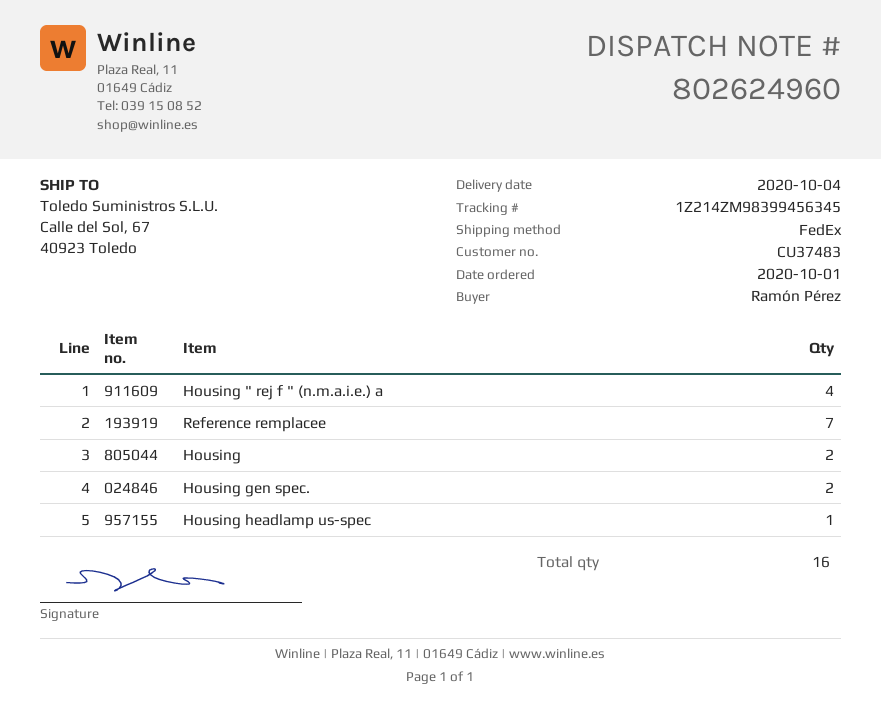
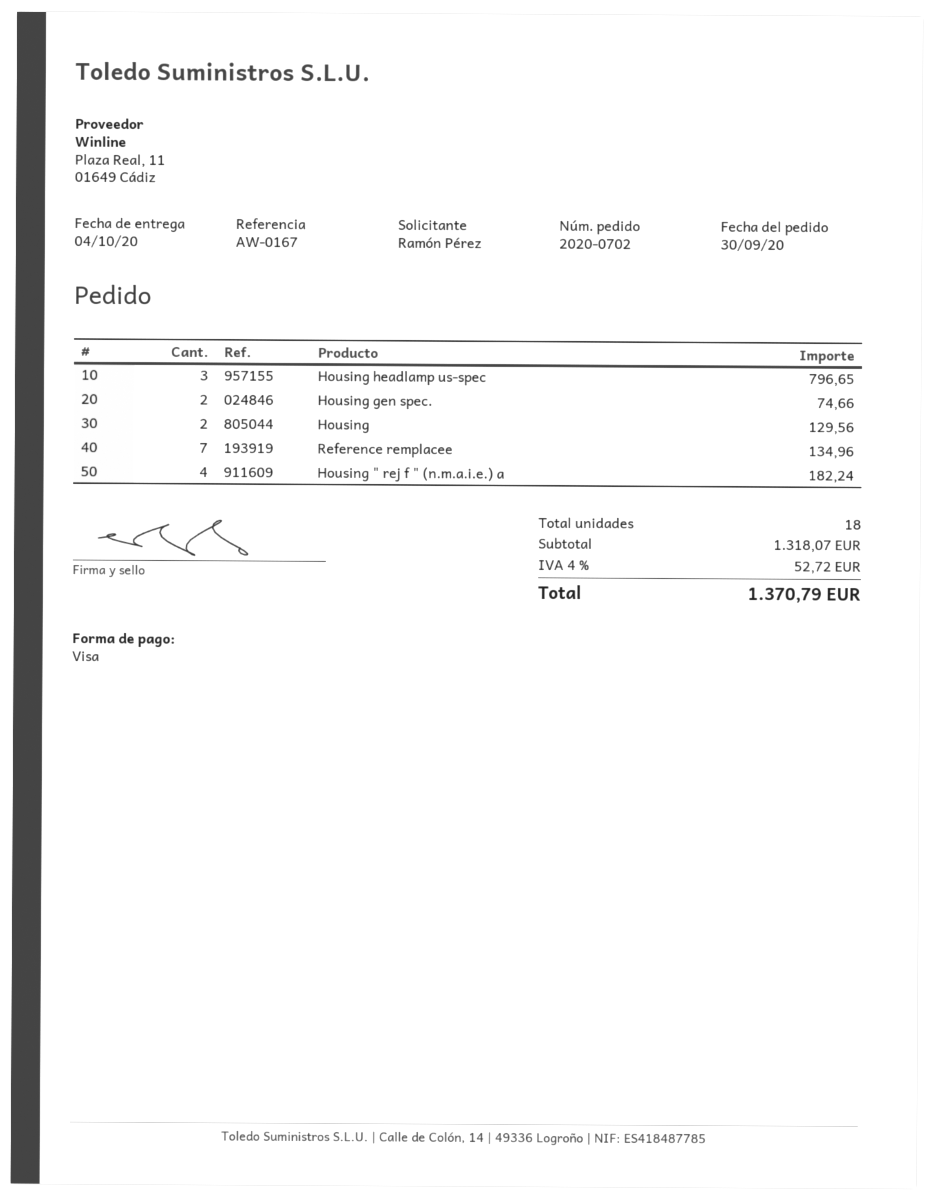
order date: 2020-10-01 -> 2020-09-30
Housing headlamp us-spec: 1 -> 3
total quantity: 16 -> 18

